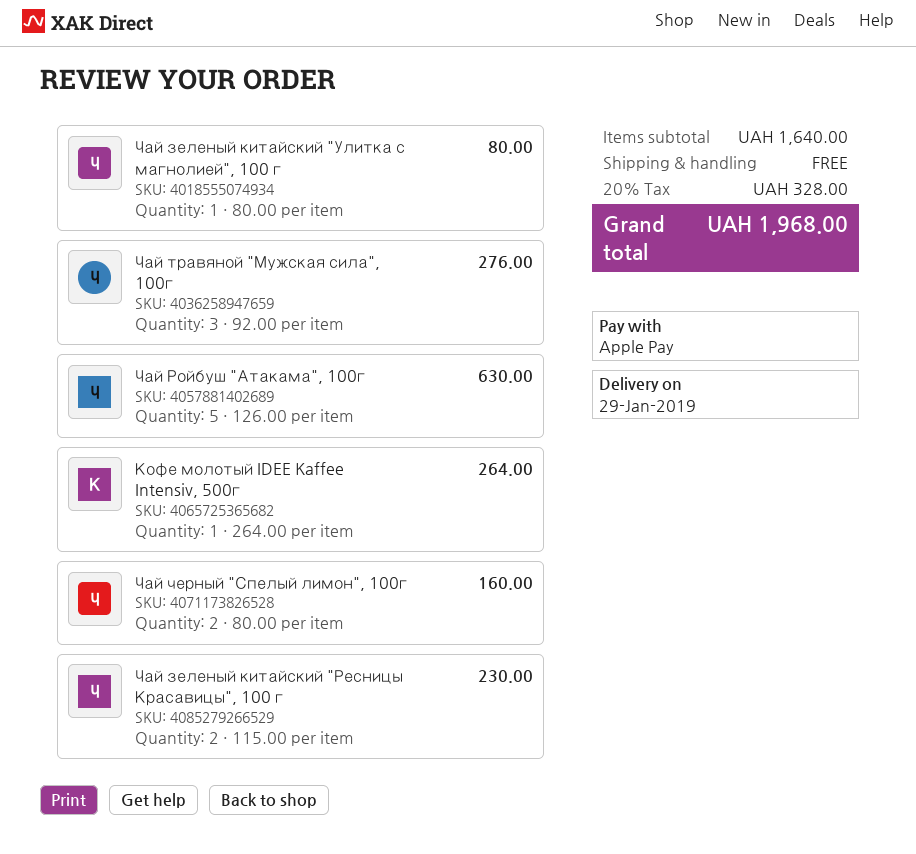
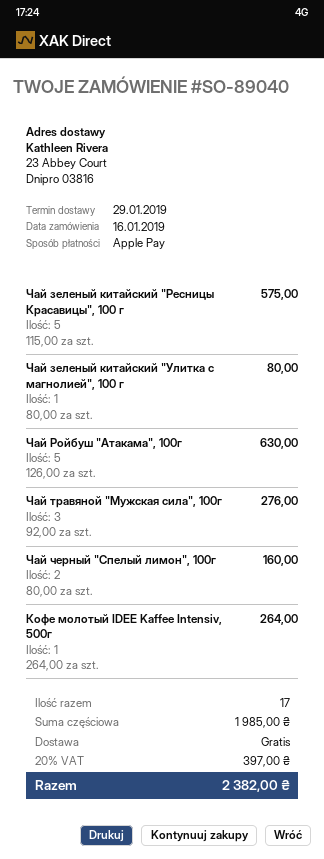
Чай зеленый китайский "Ресницы Красавицы", 100 г: 2 x 115.00 = 230.00 -> 5 x 115.00 = 575.00
subtotal: 1640.00 -> 1985.00
tax: 20% = 328.00 -> 20% = 397.00
total: 1968.00 -> 2382.00

